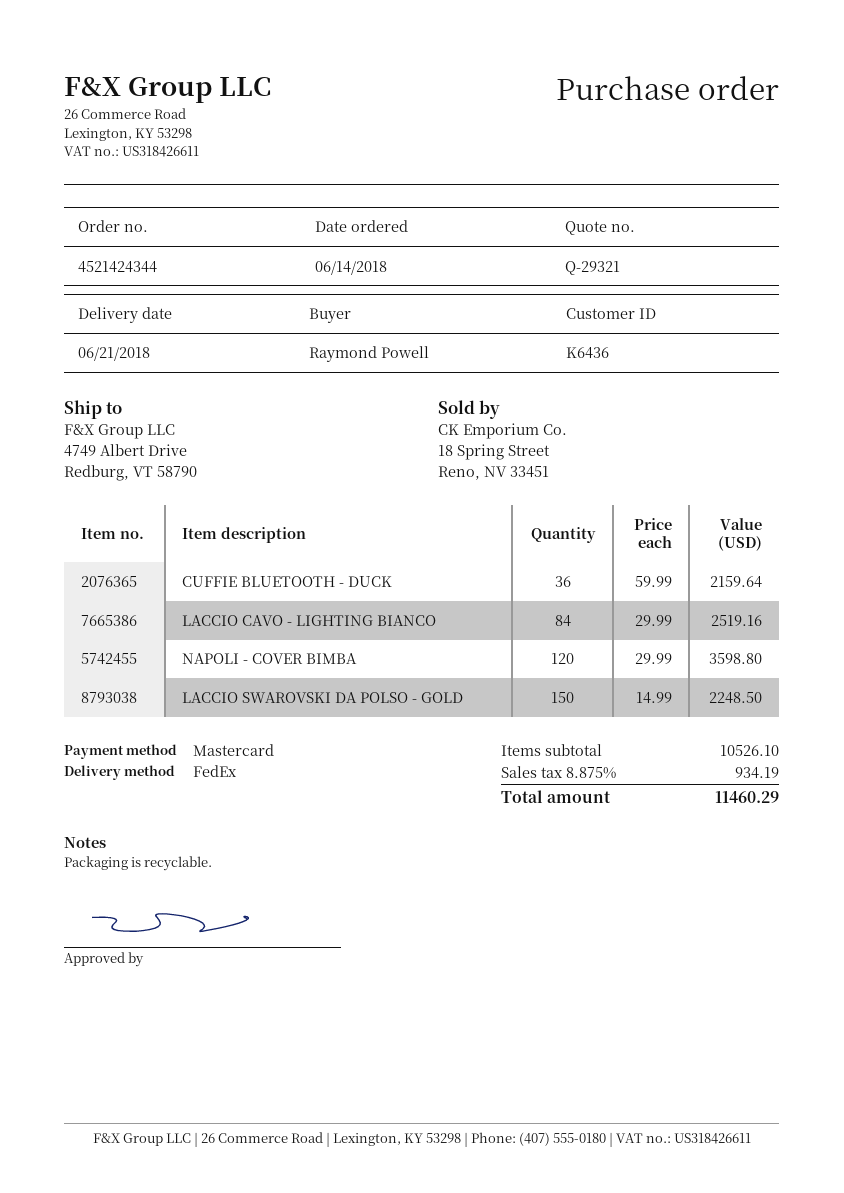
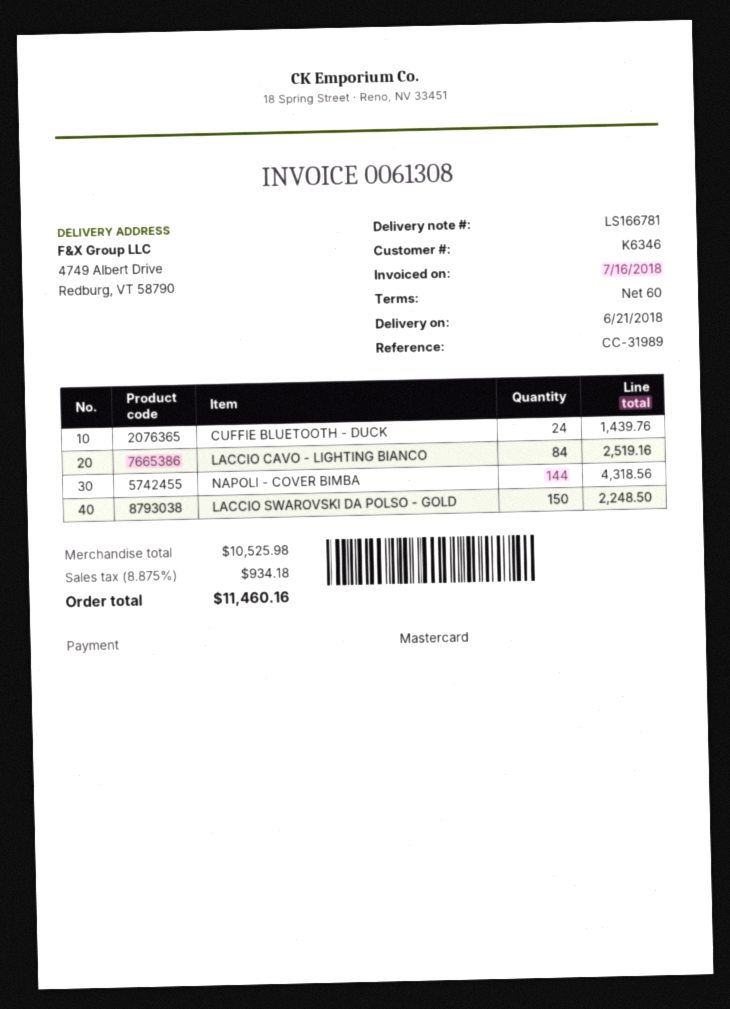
customer number: K6436 -> K6346
CUFFIE BLUETOOTH - DUCK: 36 for 2159.64 -> 24 for 1439.76
NAPOLI - COVER BIMBA: 120 for 3598.80 -> 144 for 4318.56
subtotal: 10526.10 -> 10525.98
tax: 8.875% = 934.19 -> 8.875% = 934.18
total: 11460.29 -> 11460.16

